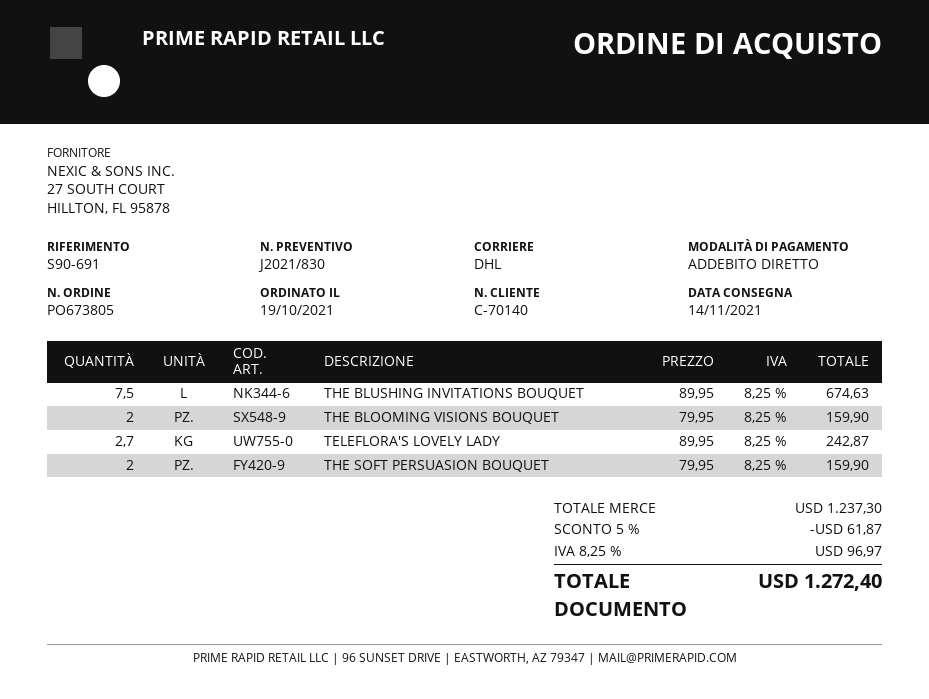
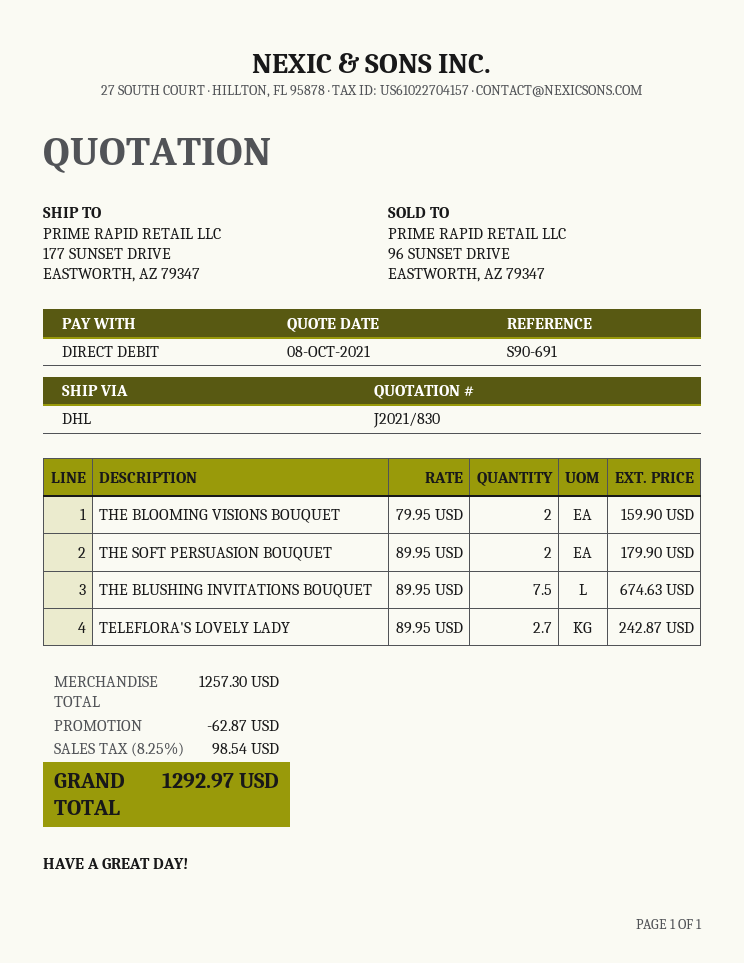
THE SOFT PERSUASION BOUQUET: 2 x 79.95 = 159.90 -> 2 x 89.95 = 179.90
subtotal: 1237.30 -> 1257.30
discount: 61.87 -> 62.87
tax: 8.25% = 96.97 -> 8.25% = 98.54
total: 1272.40 -> 1292.97

